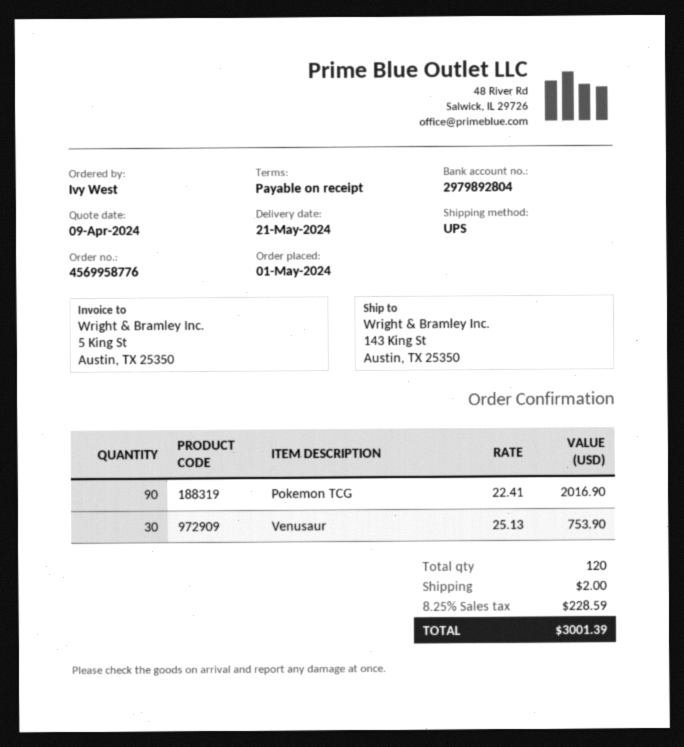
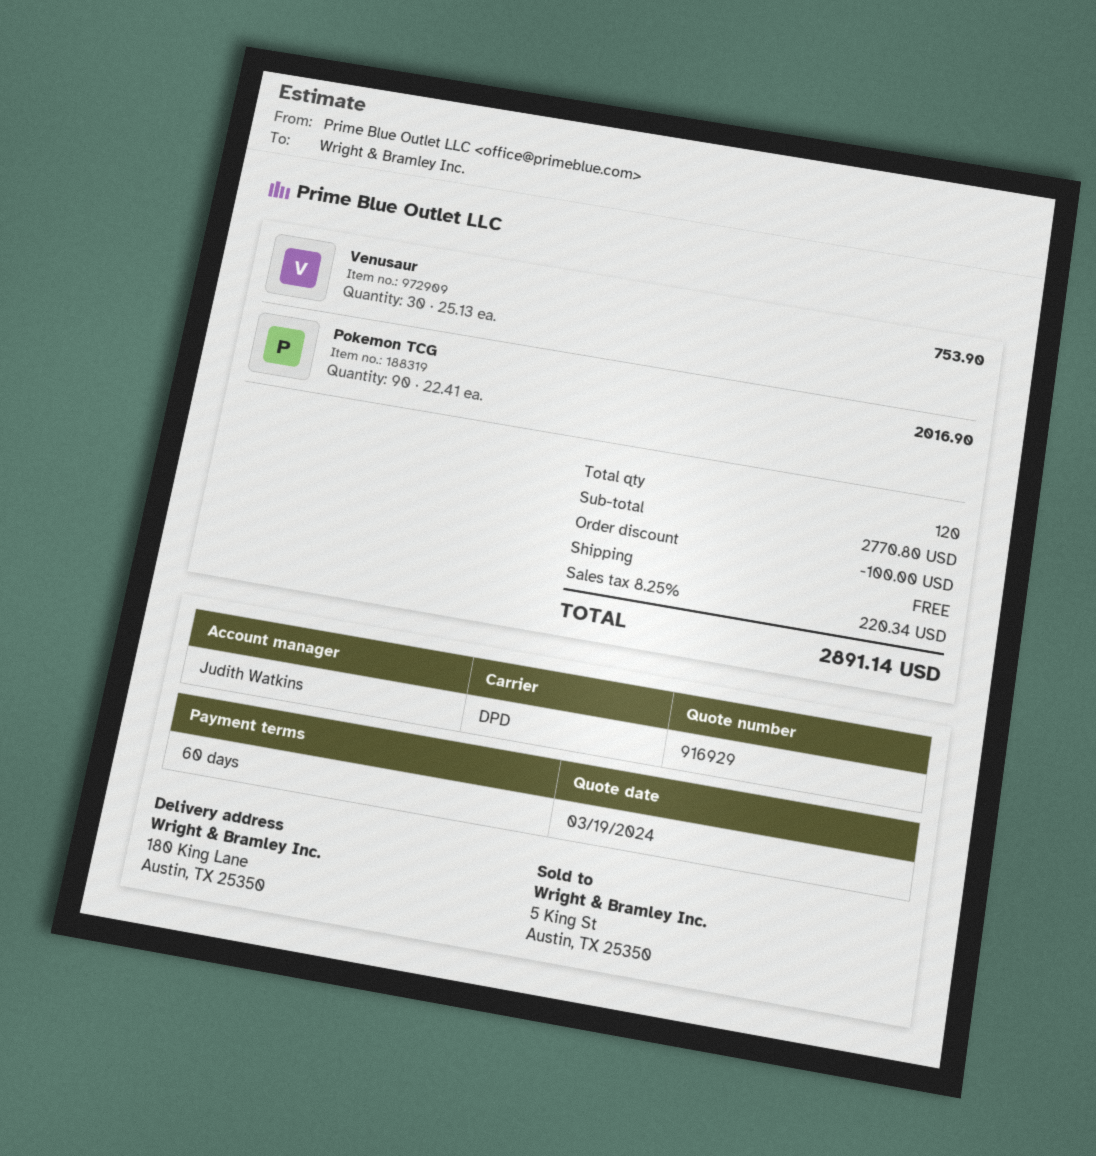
quote date: 2024-04-09 -> 2024-03-19
payment terms: on receipt -> 60 days
shipping method: UPS -> DPD
ship to: 143 King St, Austin, TX 25350 -> 180 King Lane, Austin, TX 25350
discount: none -> 100.00
shipping: 2.00 -> 0.00
tax: 8.25% = 228.59 -> 8.25% = 220.34
total: 3001.39 -> 2891.14

